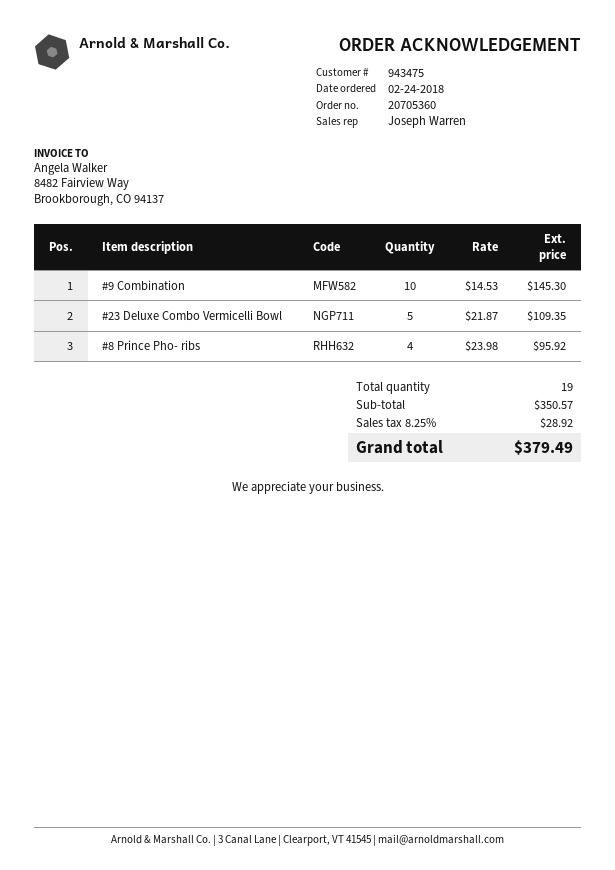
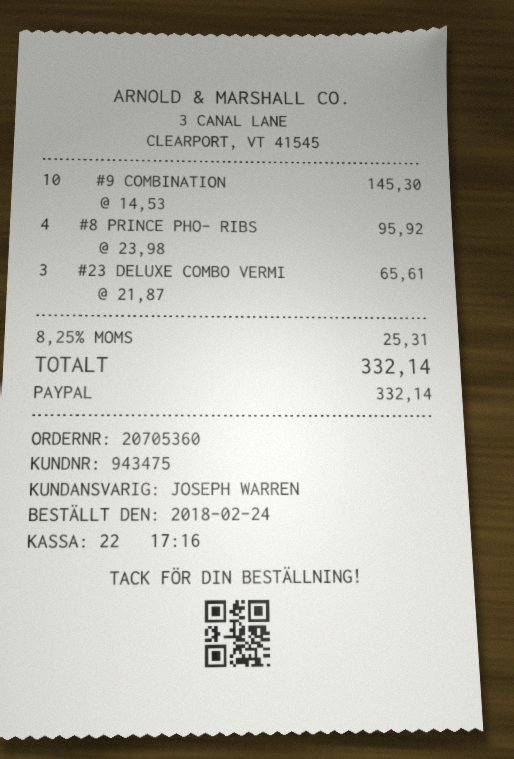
#23 Deluxe Combo Vermicelli Bowl: 5 x 21.87 = 109.35 -> 3 x 21.87 = 65.61
tax: 8.25% = 28.92 -> 8.25% = 25.31
total: 379.49 -> 332.14

